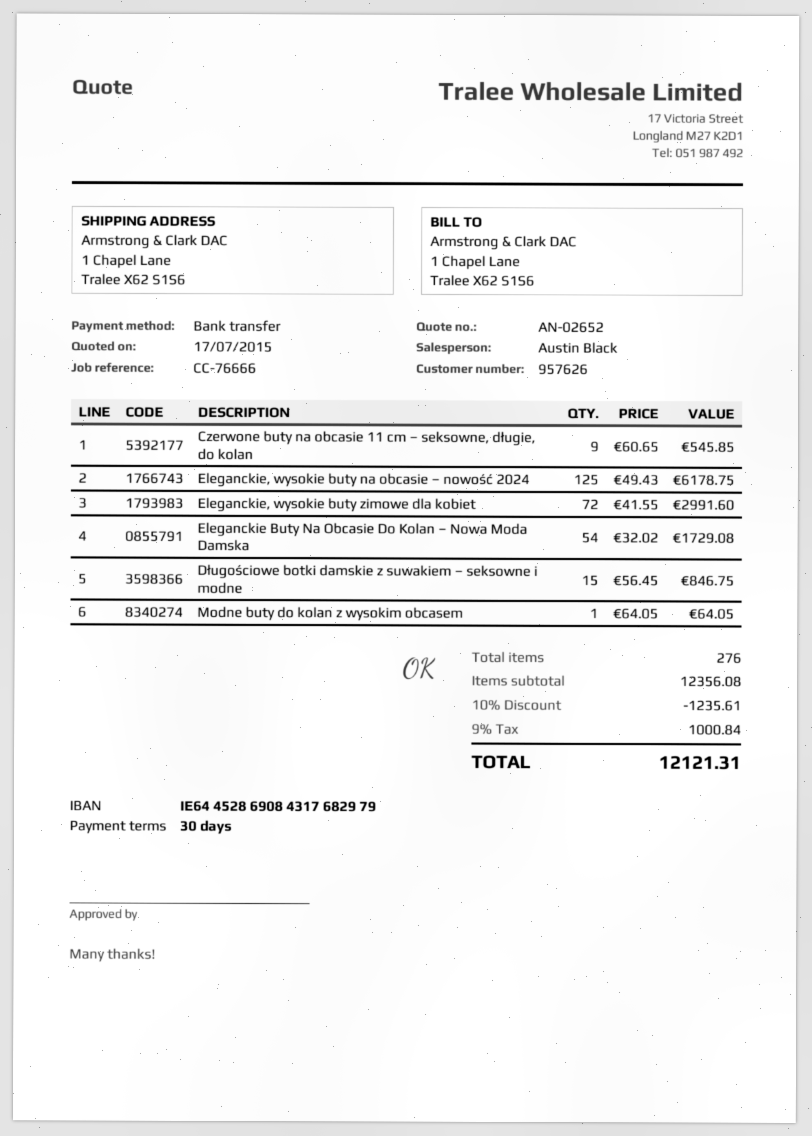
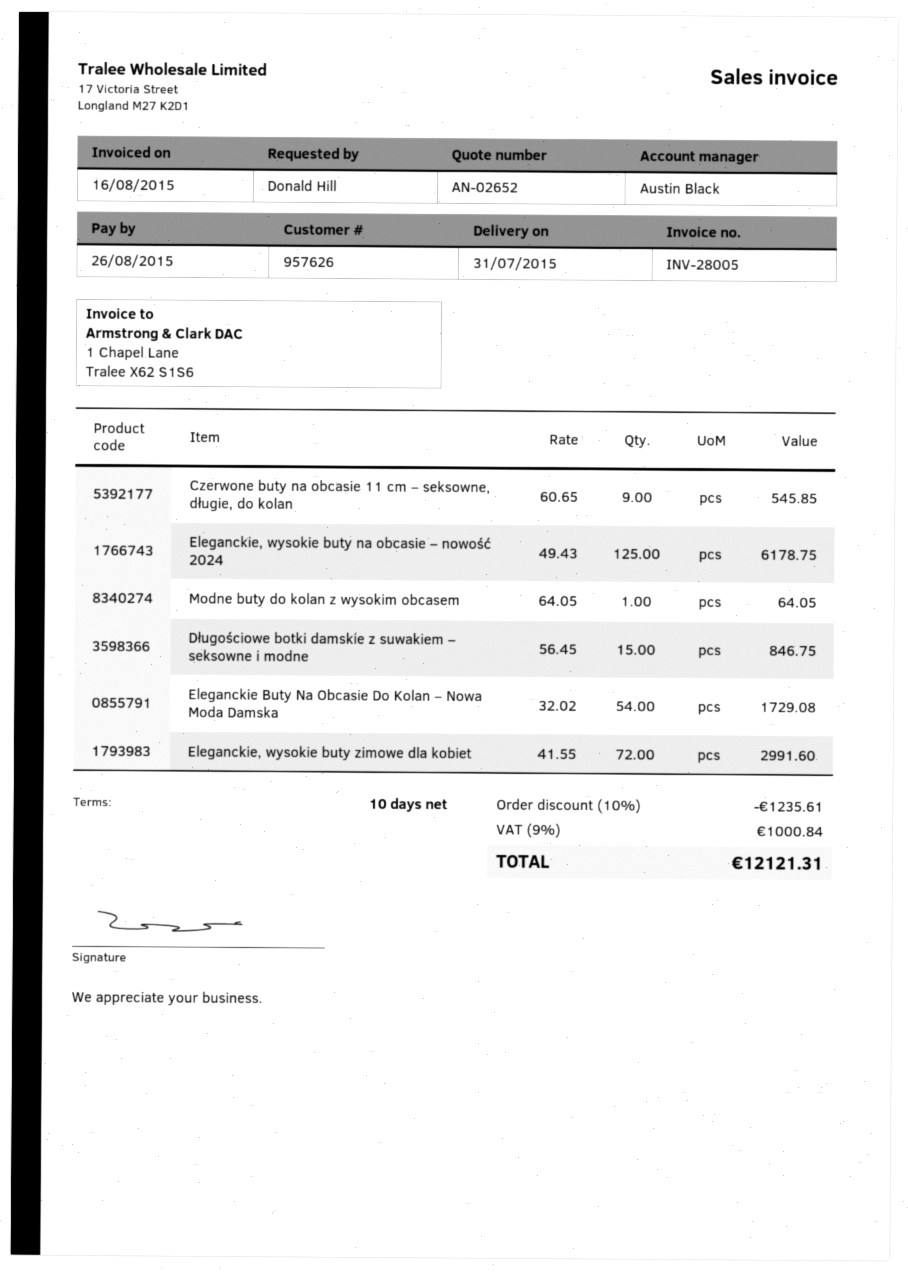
payment terms: 30 days -> 10 days

